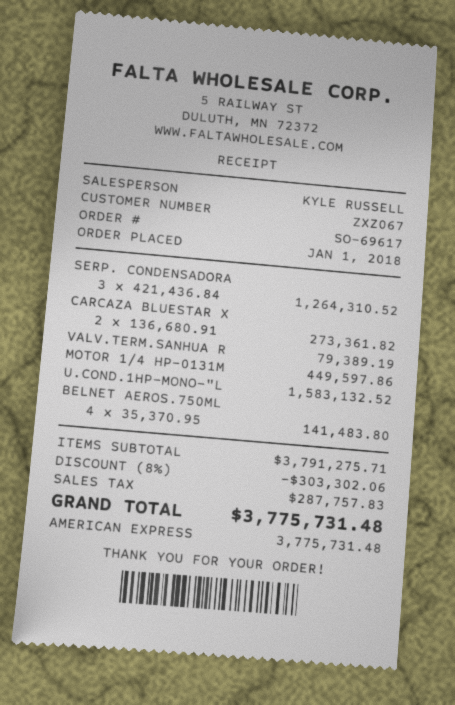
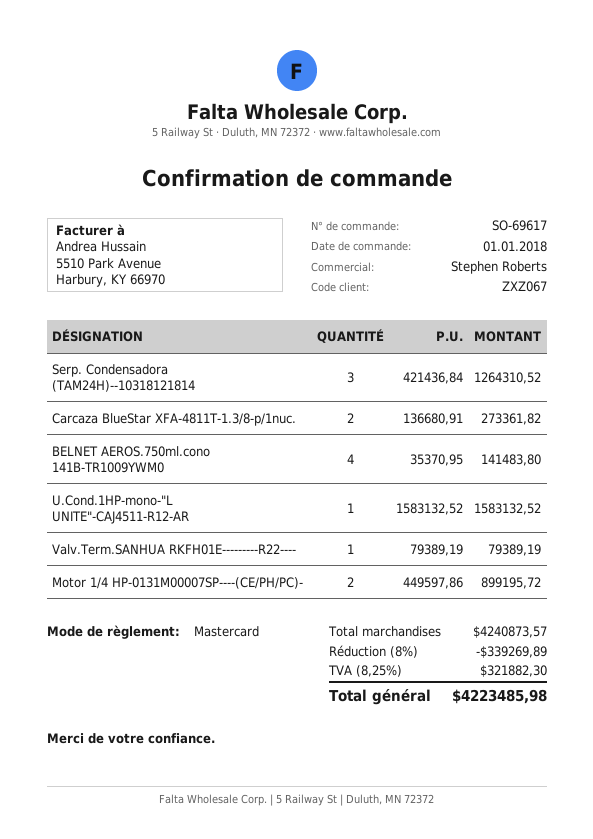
sales rep: KYLE RUSSELL -> Stephen Roberts
payment method: American Express -> Mastercard
MOTOR 1/4 HP-0131M: 1 x 449597.86 = 449597.86 -> 2 x 449597.86 = 899195.72
subtotal: 3791275.71 -> 4240873.57
discount: 8% = 303302.06 -> 8% = 339269.89
tax: 287757.83 -> 321882.30
total: 3775731.48 -> 4223485.98

